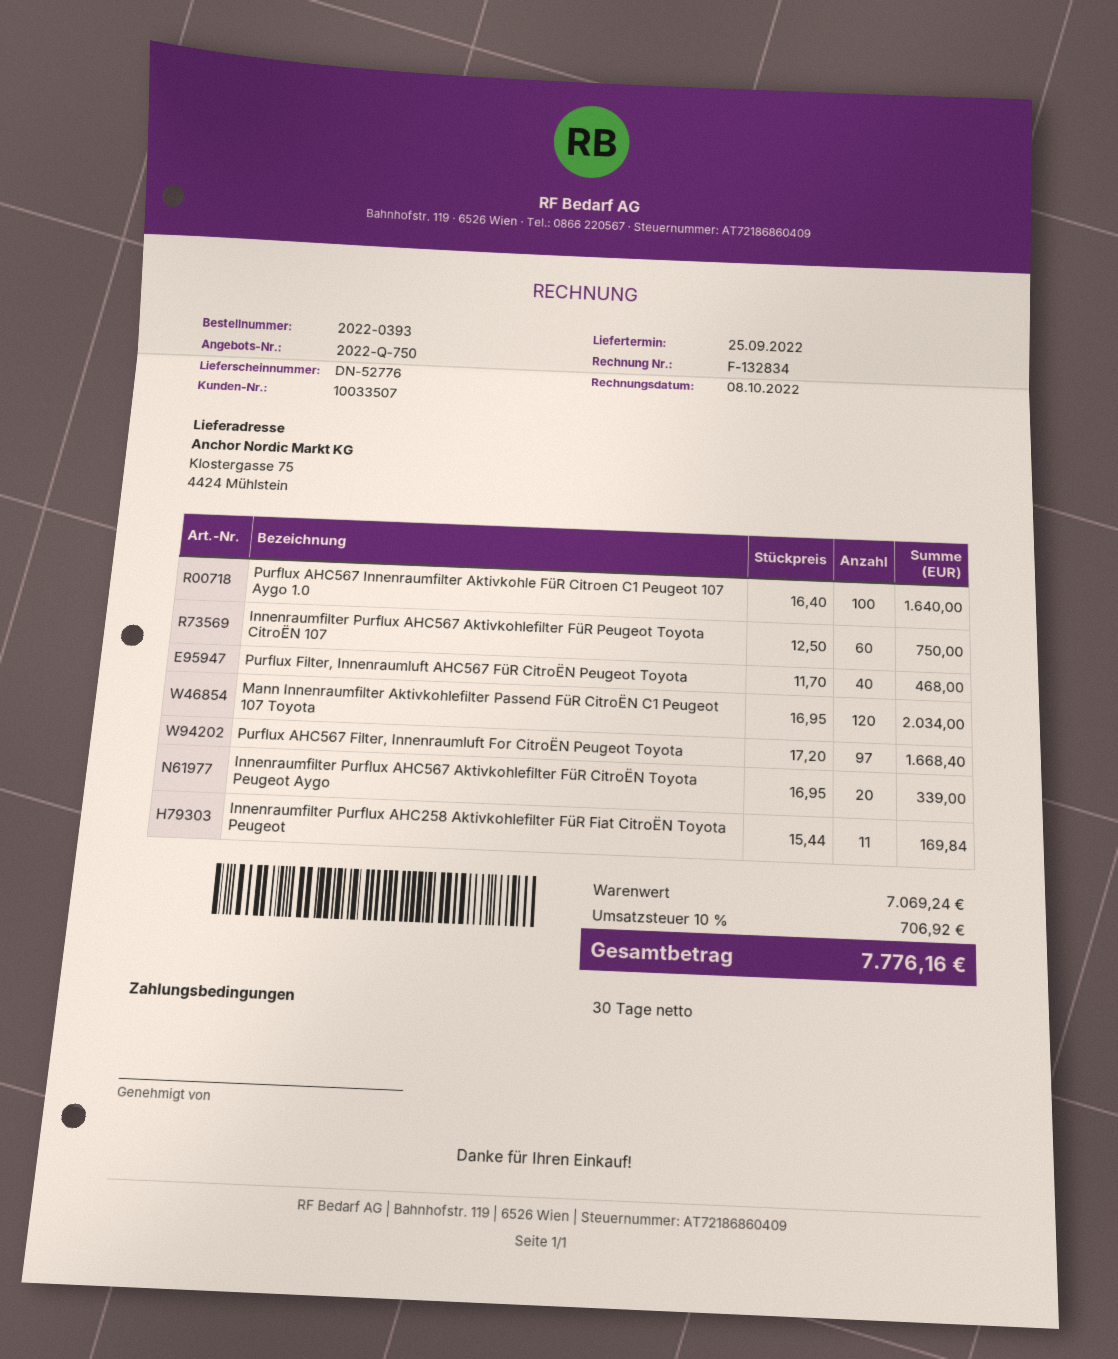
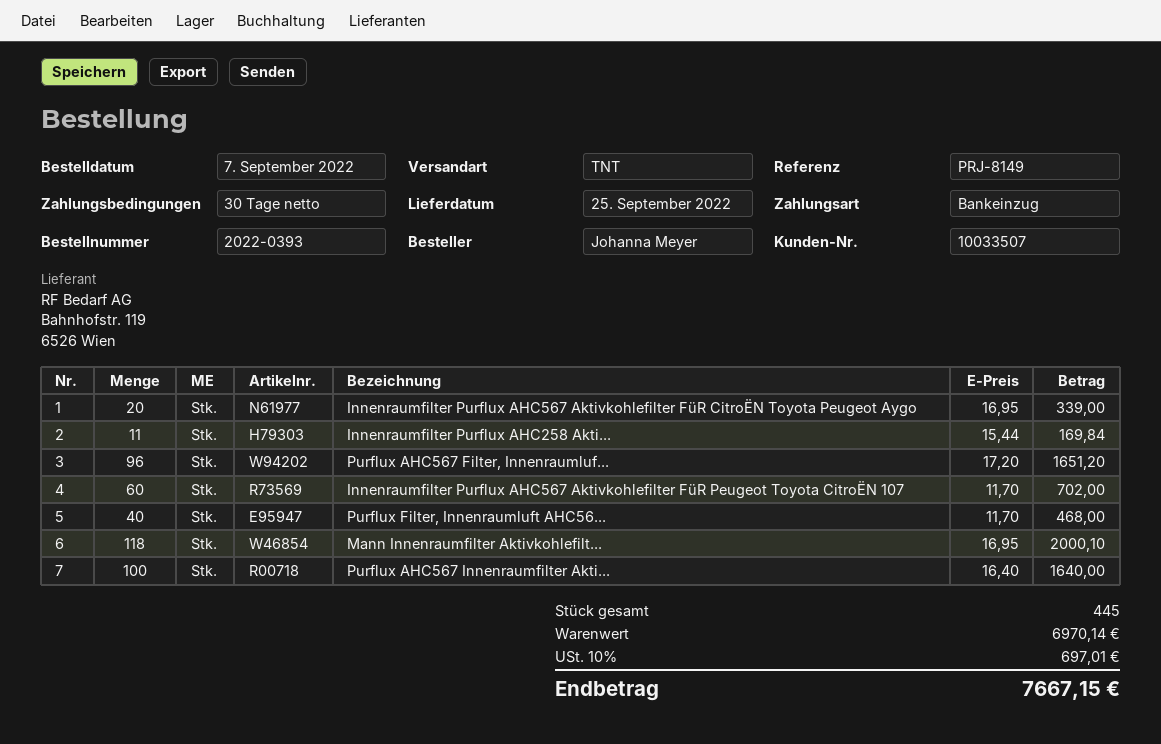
Innenraumfilter Purflux AHC567 Aktivkohlefilter FüR Peugeot Toyota CitroËN 107: 60 x 12.50 = 750.00 -> 60 x 11.70 = 702.00
Mann Innenraumfilter Aktivkohlefilter Passend FüR CitroËN C1 Peugeot 107 Toyota: 120 x 16.95 = 2034.00 -> 118 x 16.95 = 2000.10
Purflux AHC567 Filter, Innenraumluft For CitroËN Peugeot Toyota: 97 x 17.20 = 1668.40 -> 96 x 17.20 = 1651.20
subtotal: 7069.24 -> 6970.14
tax: 10% = 706.92 -> 10% = 697.01
total: 7776.16 -> 7667.15

